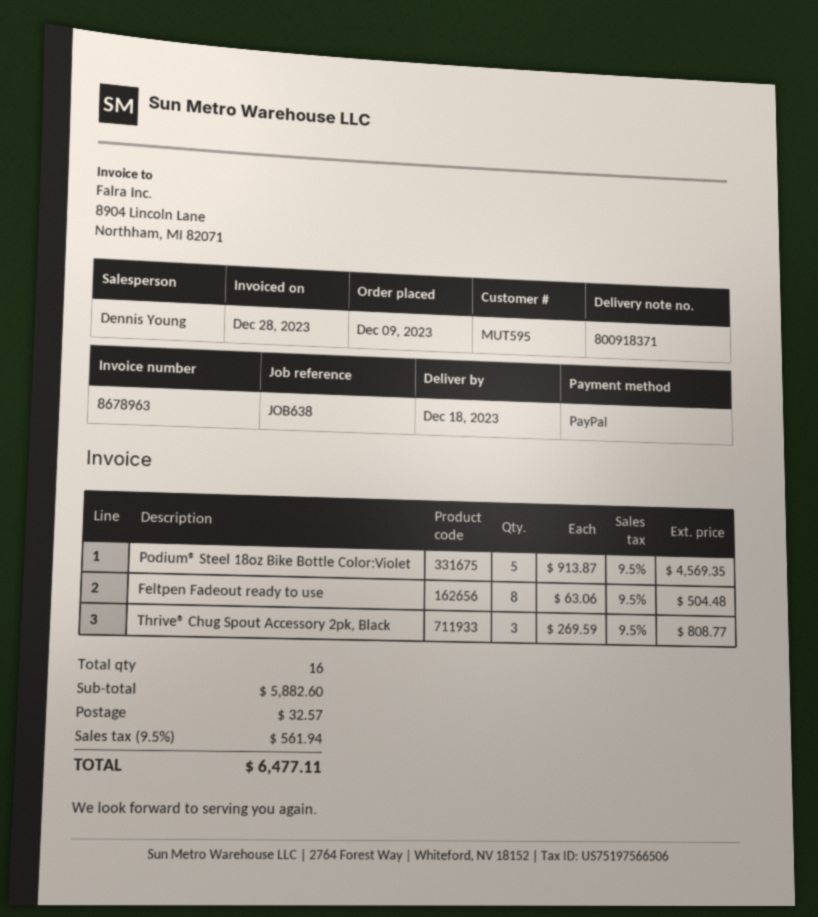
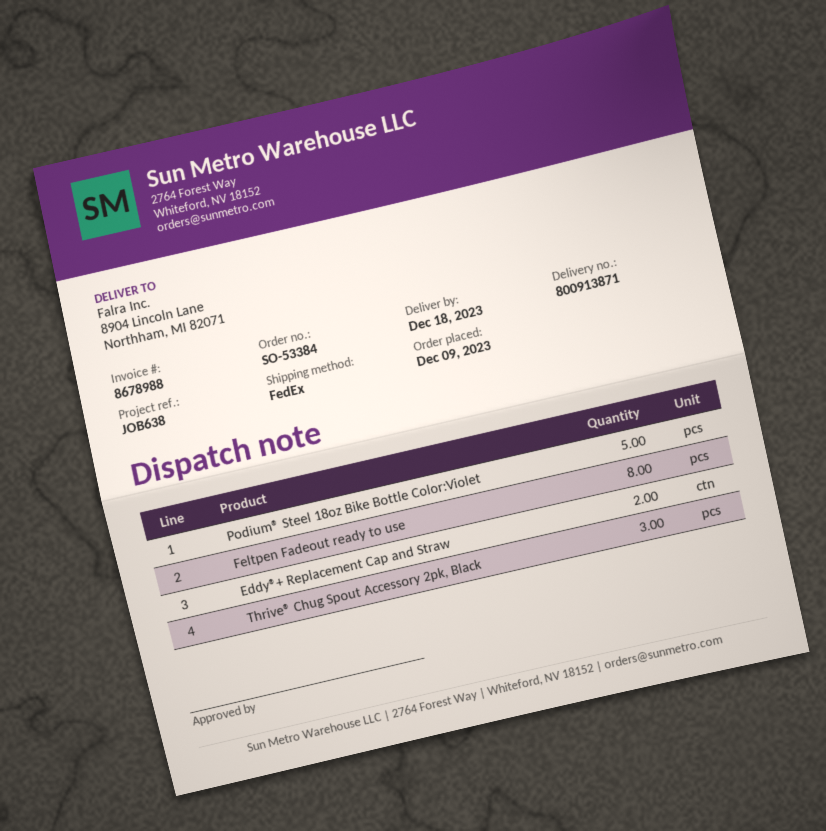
delivery note number: 800918371 -> 800913871
invoice number: 8678963 -> 8678988
Eddy®+ Replacement Cap and Straw: none -> 2

